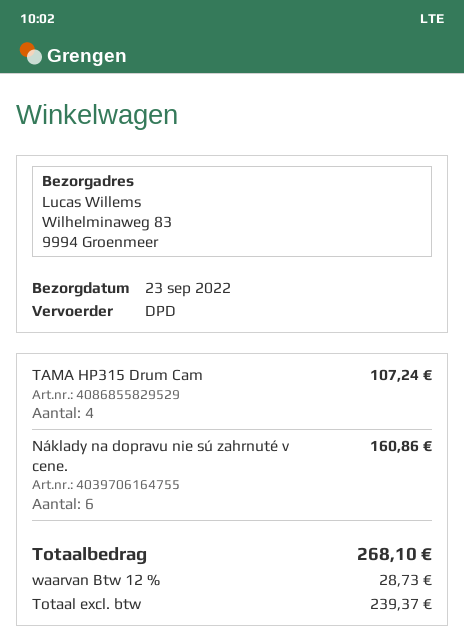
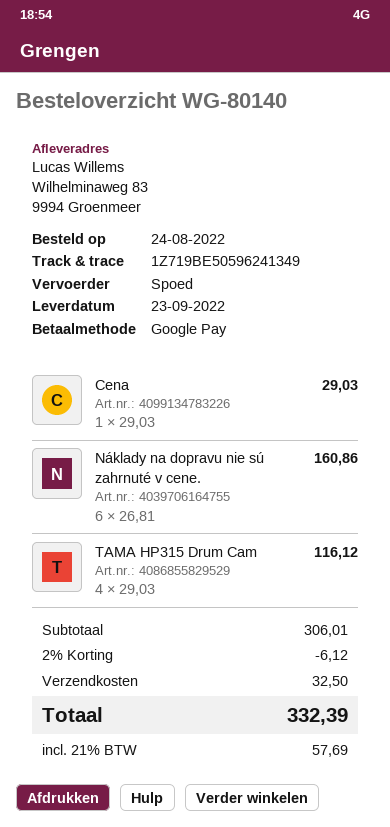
shipping method: DPD -> express
TAMA HP315 Drum Cam: 4 for 107.24 -> 4 for 116.12
Cena: none -> 1 for 29.03
discount: none -> 2% = 6.12
shipping: none -> 32.50
tax: 12% = 28.73 -> 21% = 57.69
total: 268.10 -> 332.39

